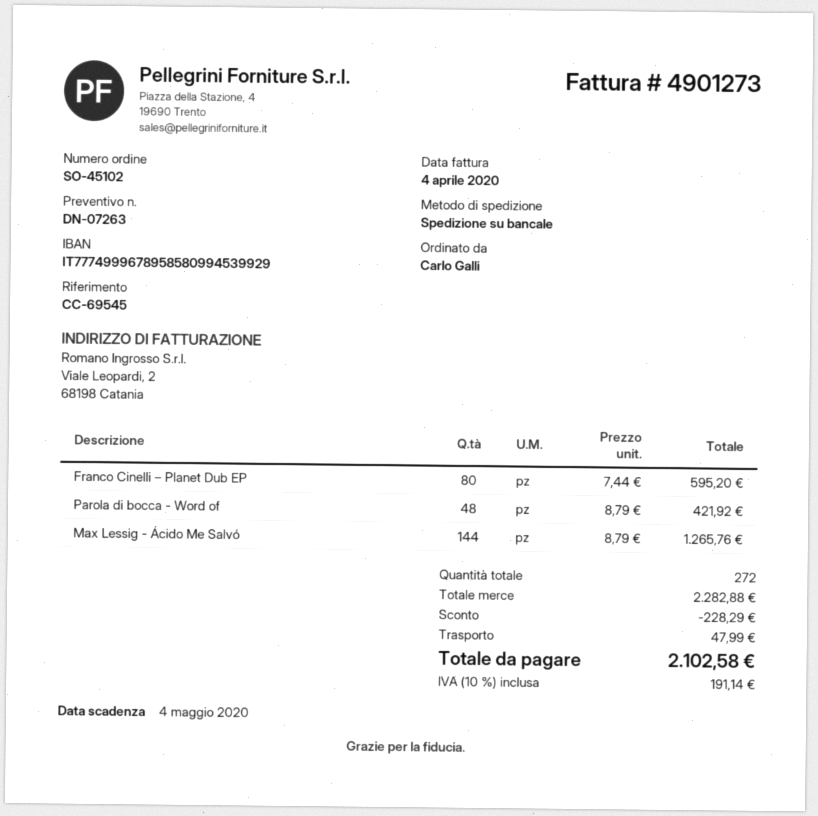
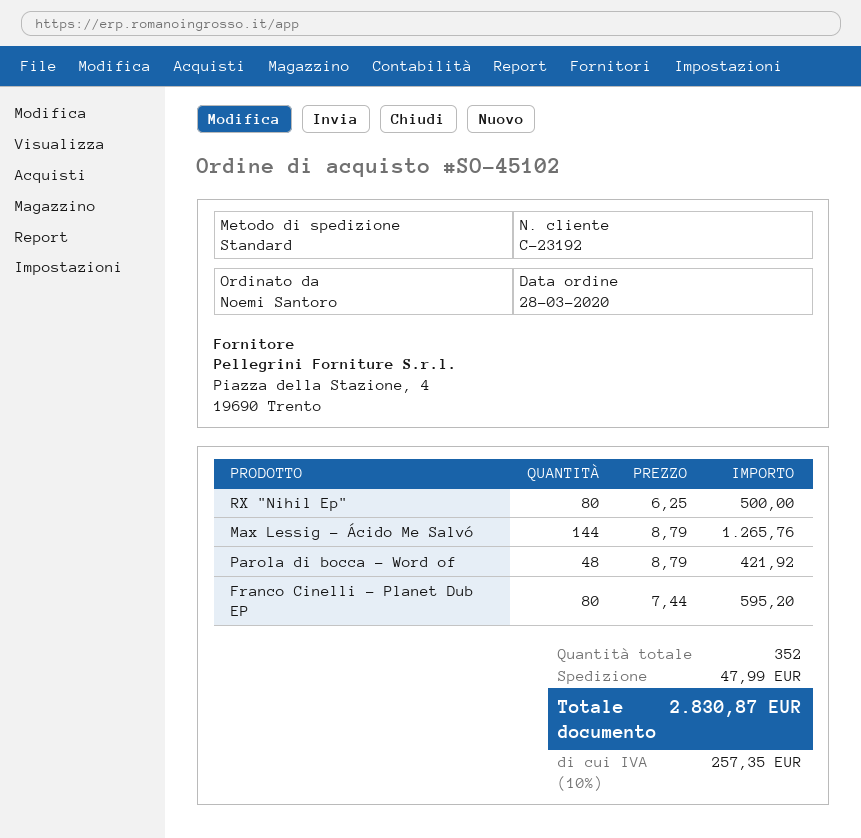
ordered by: Carlo Galli -> Noemi Santoro
shipping method: pallet freight -> standard
RX "Nihil Ep": none -> 80 x 6.25 = 500.00
total quantity: 272 -> 352
discount: 228.29 -> none
tax: 10% = 191.14 -> 10% = 257.35
total: 2102.58 -> 2830.87

